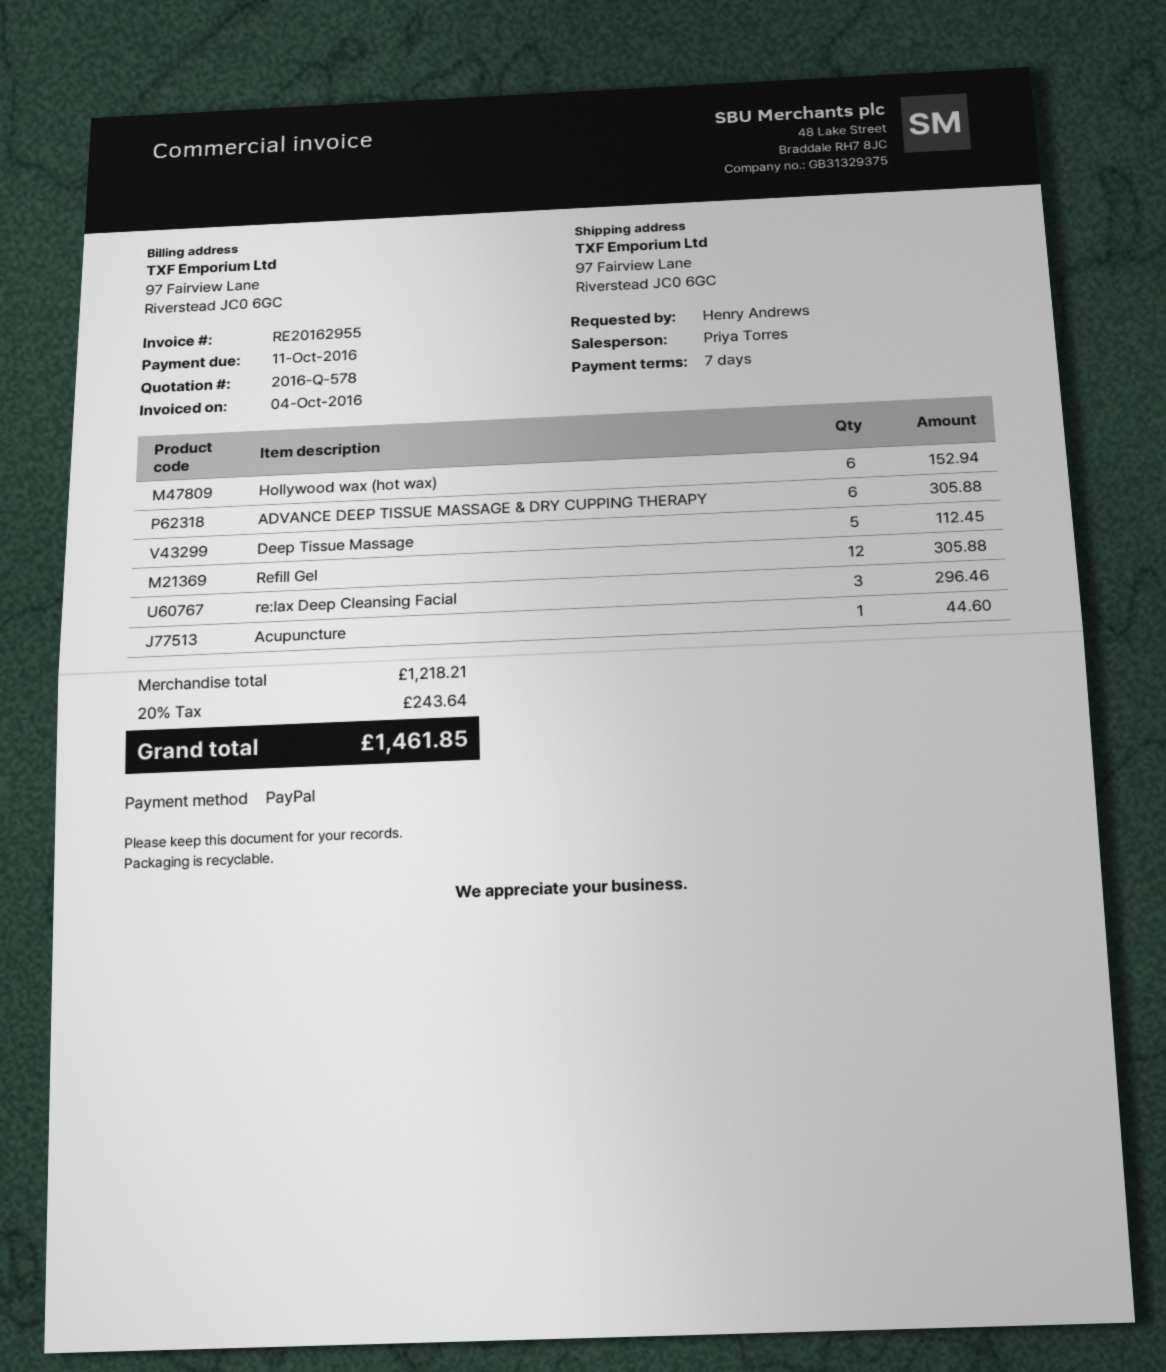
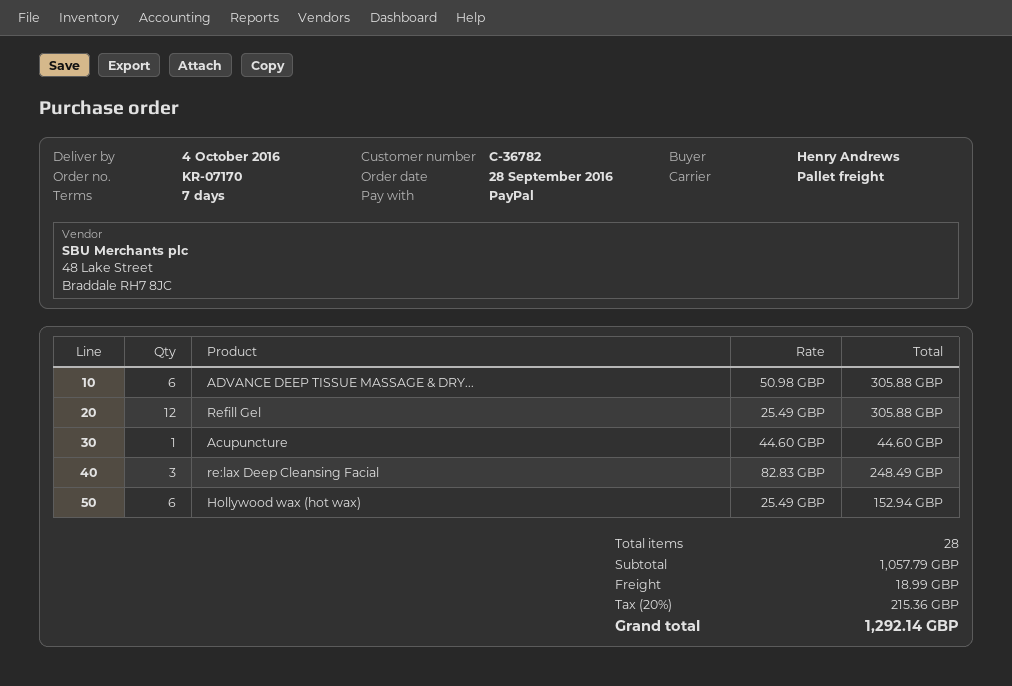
Deep Tissue Massage: 5 for 112.45 -> none
re:lax Deep Cleansing Facial: 3 for 296.46 -> 3 for 248.49
subtotal: 1218.21 -> 1057.79
shipping: none -> 18.99
tax: 20% = 243.64 -> 20% = 215.36
total: 1461.85 -> 1292.14

